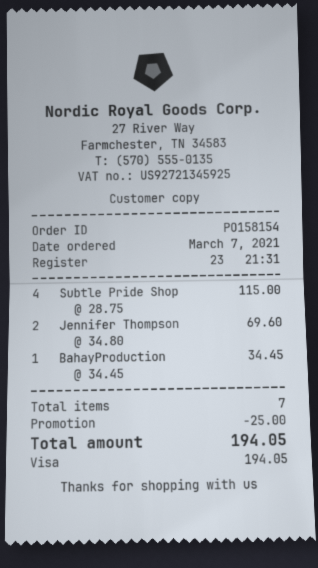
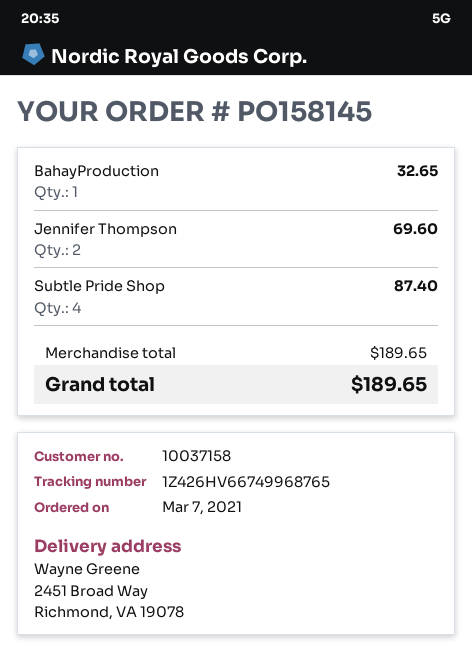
order number: PO158154 -> PO158145
Subtle Pride Shop: 4 for 115.00 -> 4 for 87.40
BahayProduction: 1 for 34.45 -> 1 for 32.65
discount: 25.00 -> none
total: 194.05 -> 189.65

